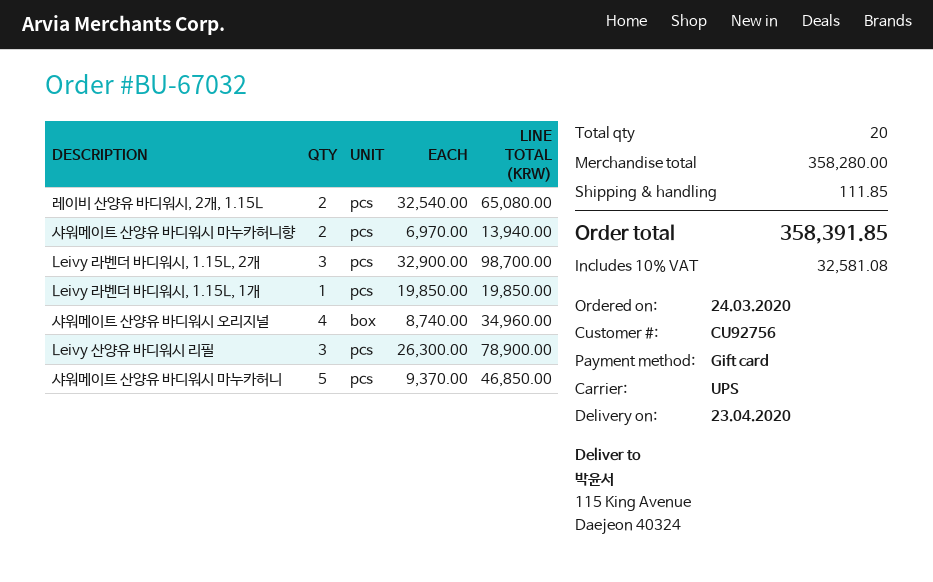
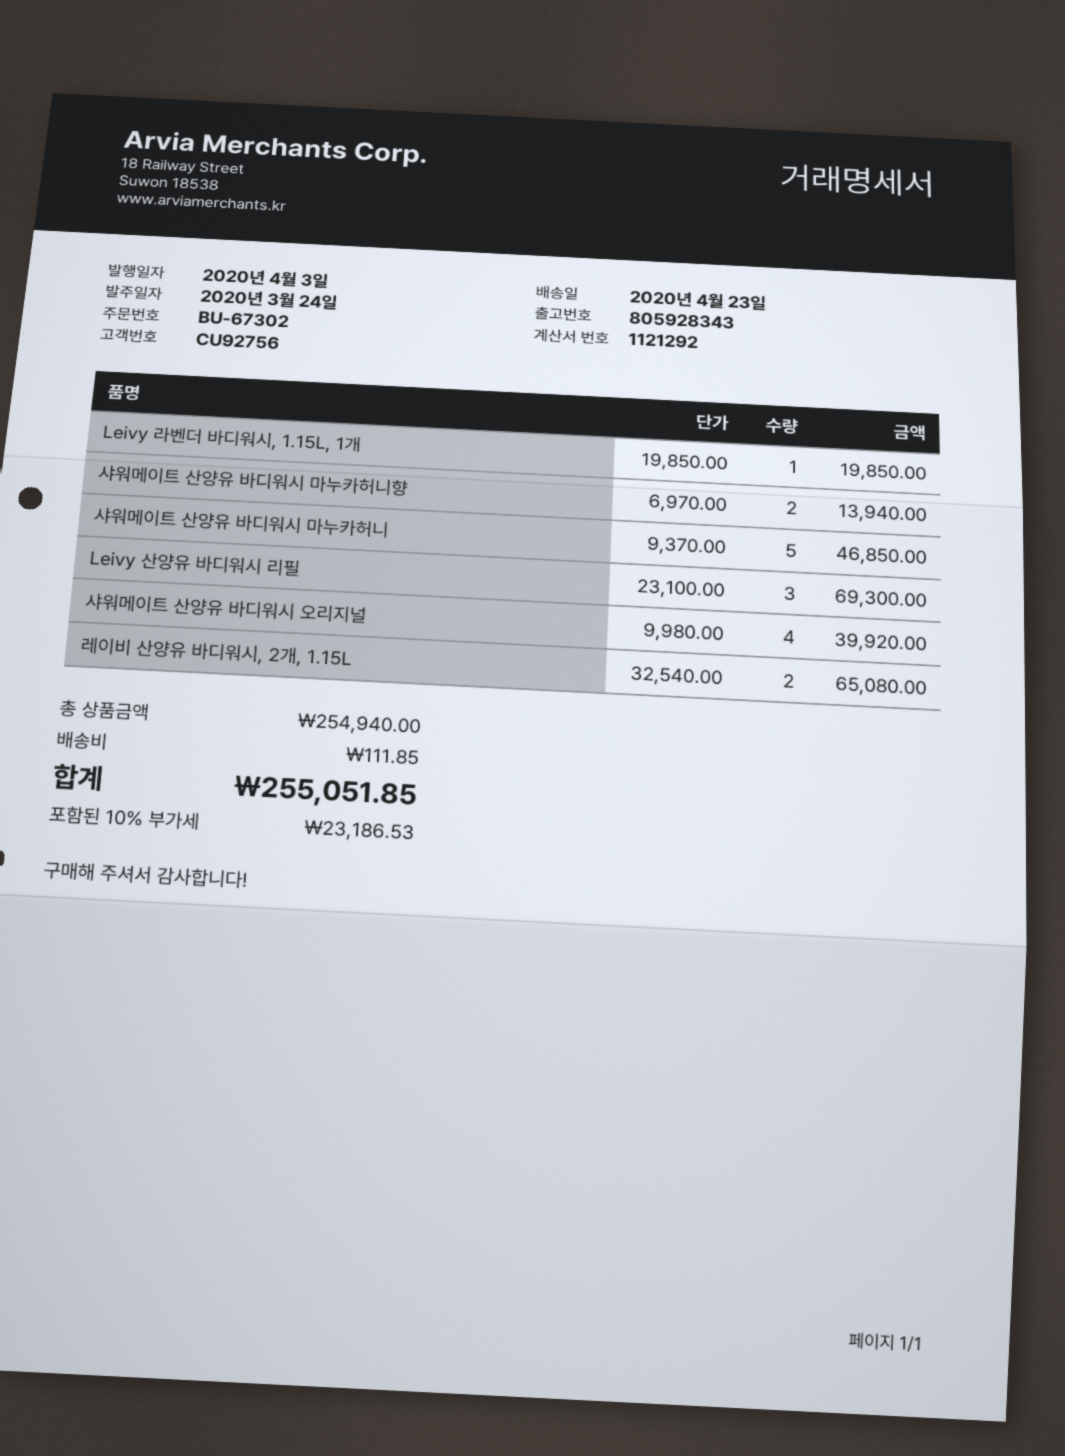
order number: BU-67032 -> BU-67302
Leivy 라벤더 바디워시, 1.15L, 2개: 3 x 32900.00 = 98700.00 -> none
샤워메이트 산양유 바디워시 오리지널: 4 x 8740.00 = 34960.00 -> 4 x 9980.00 = 39920.00
Leivy 산양유 바디워시 리필: 3 x 26300.00 = 78900.00 -> 3 x 23100.00 = 69300.00
subtotal: 358280.00 -> 254940.00
tax: 10% = 32581.08 -> 10% = 23186.53
total: 358391.85 -> 255051.85

